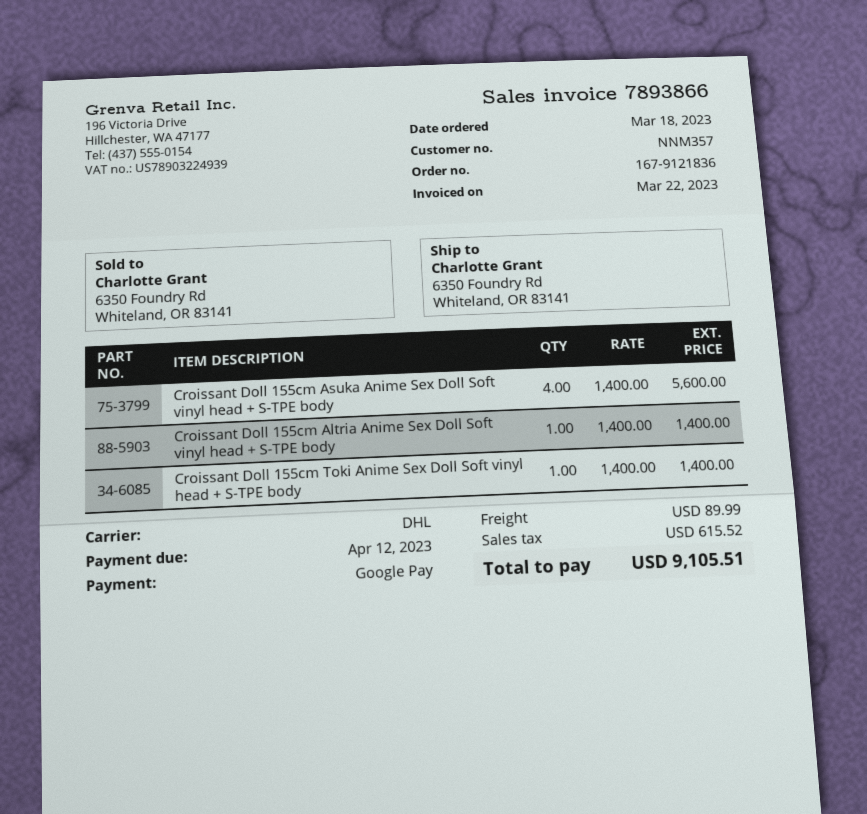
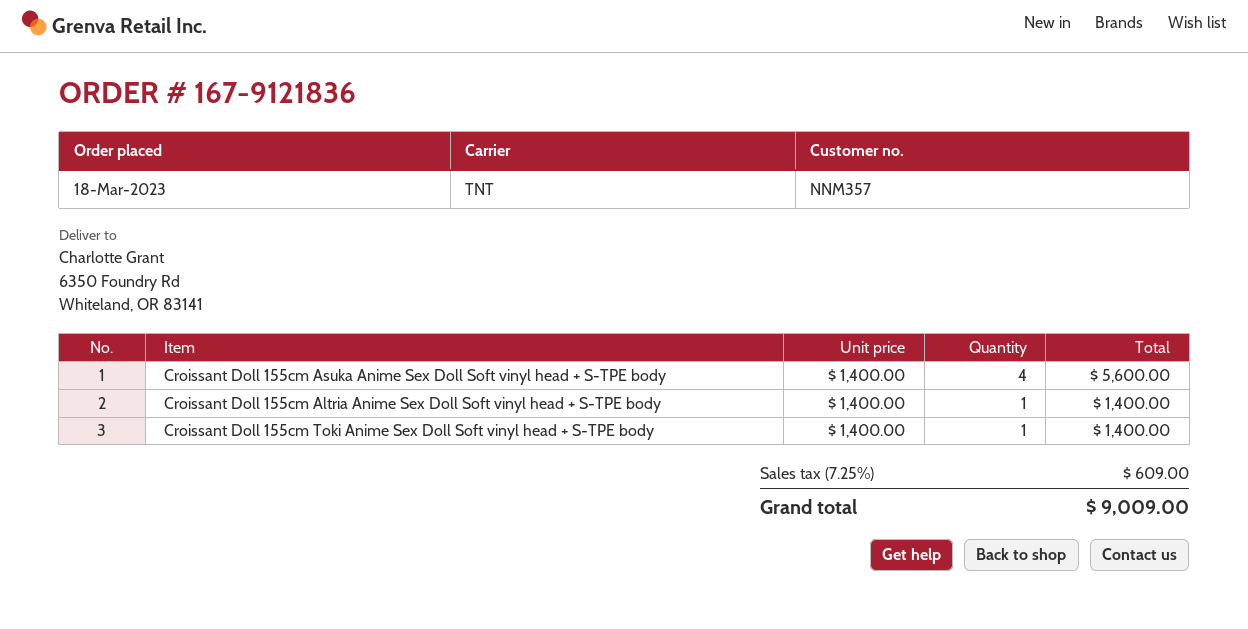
shipping method: DHL -> TNT
shipping: 89.99 -> none
tax: 615.52 -> 609.00
total: 9105.51 -> 9009.00

